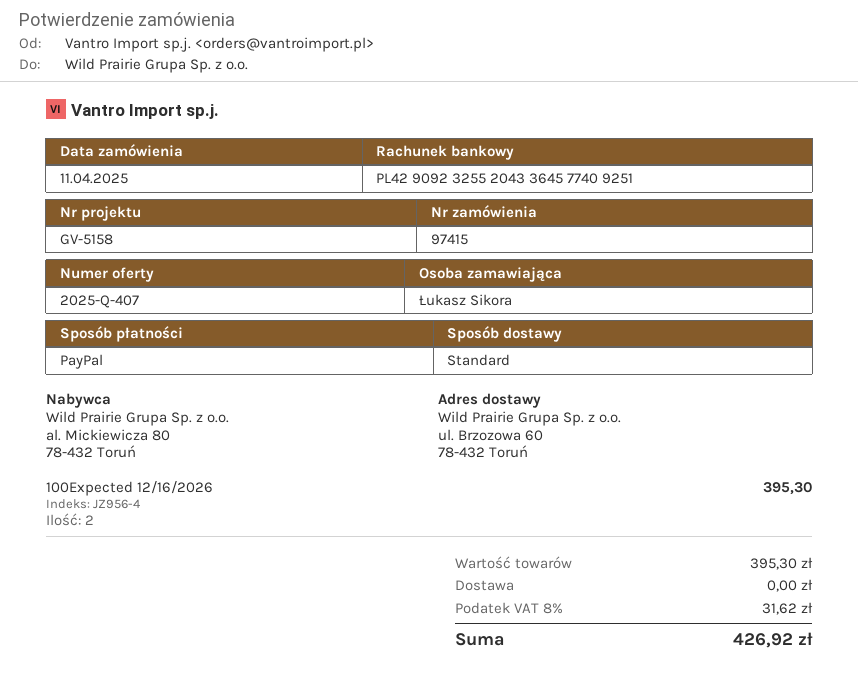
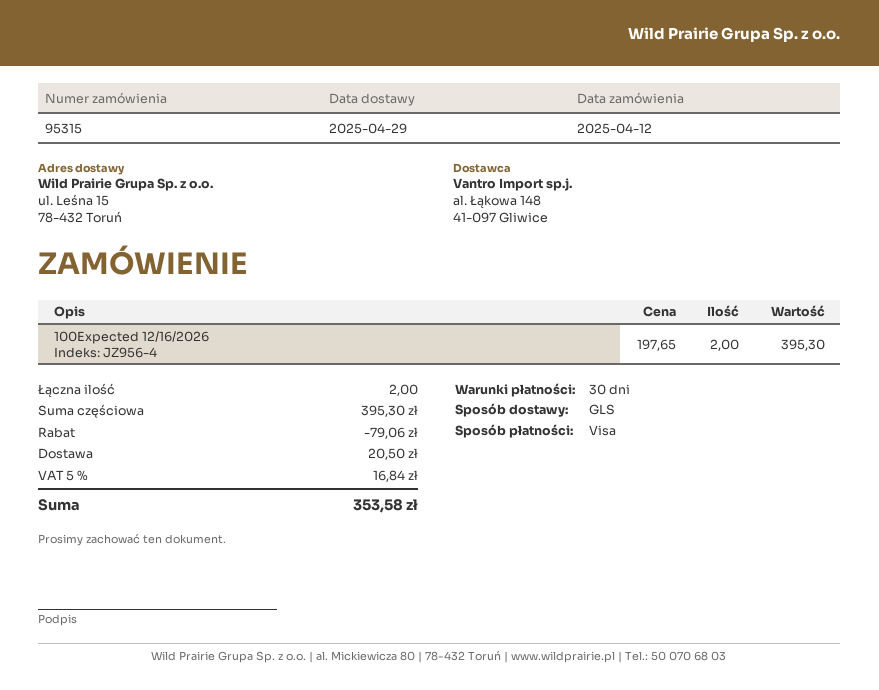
order number: 97415 -> 95315
order date: 2025-04-11 -> 2025-04-12
payment method: PayPal -> Visa
shipping method: standard -> GLS
ship to: ul. Brzozowa 60, 78-432 Toruń -> ul. Leśna 15, 78-432 Toruń
discount: none -> 79.06
shipping: 0.00 -> 20.50
tax: 8% = 31.62 -> 5% = 16.84
total: 426.92 -> 353.58

